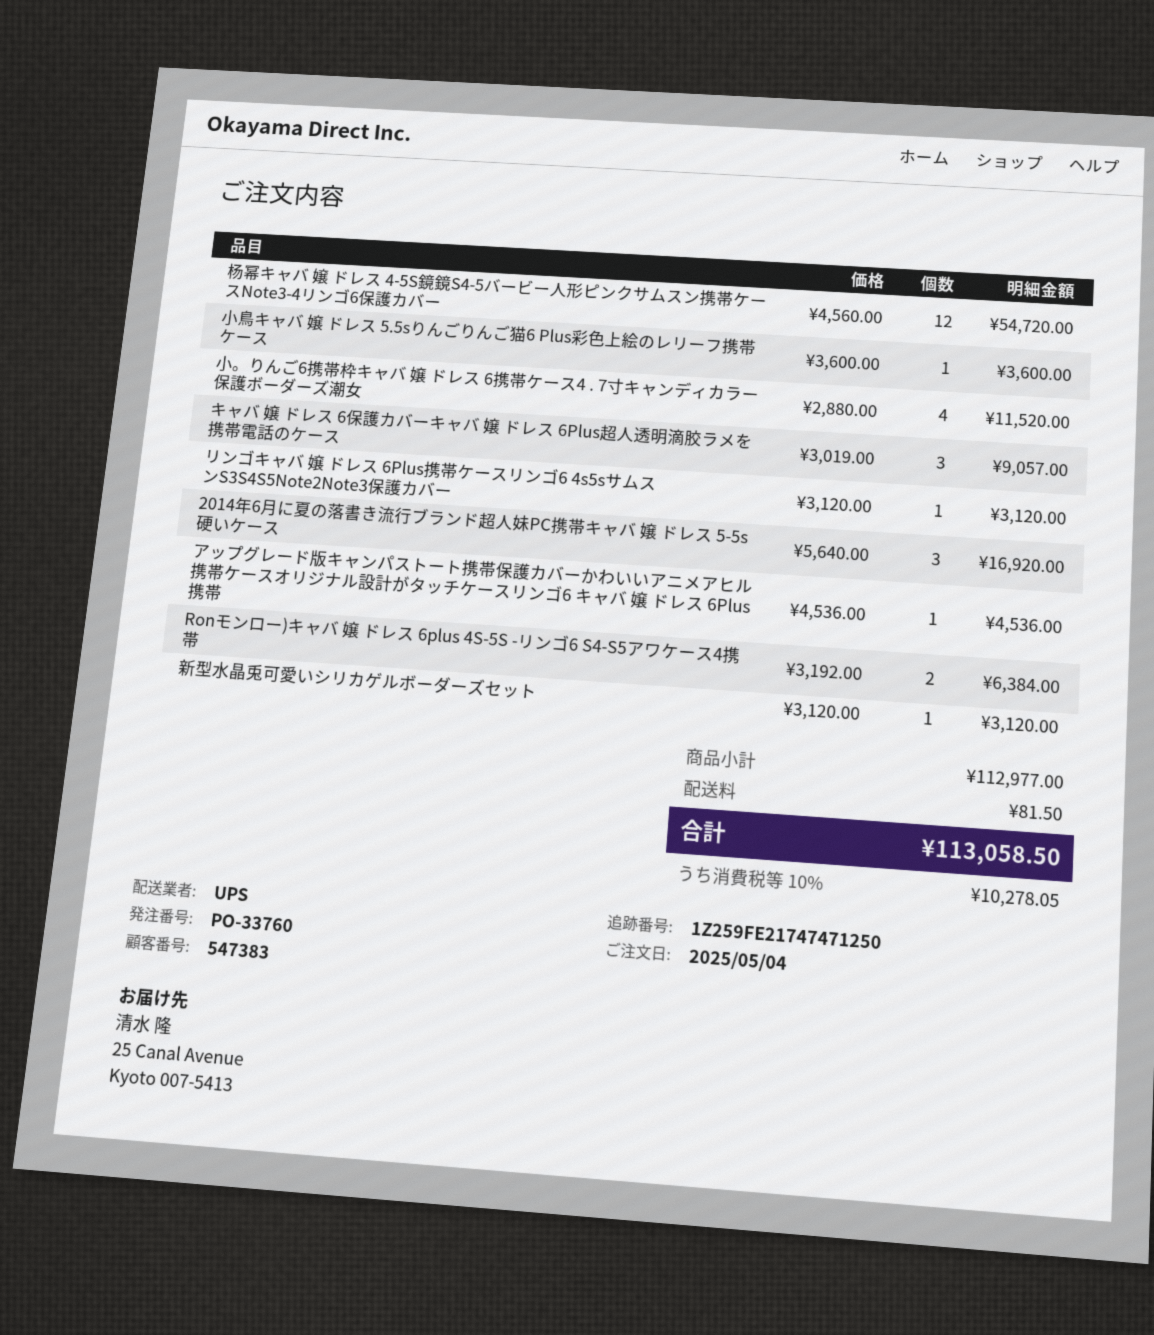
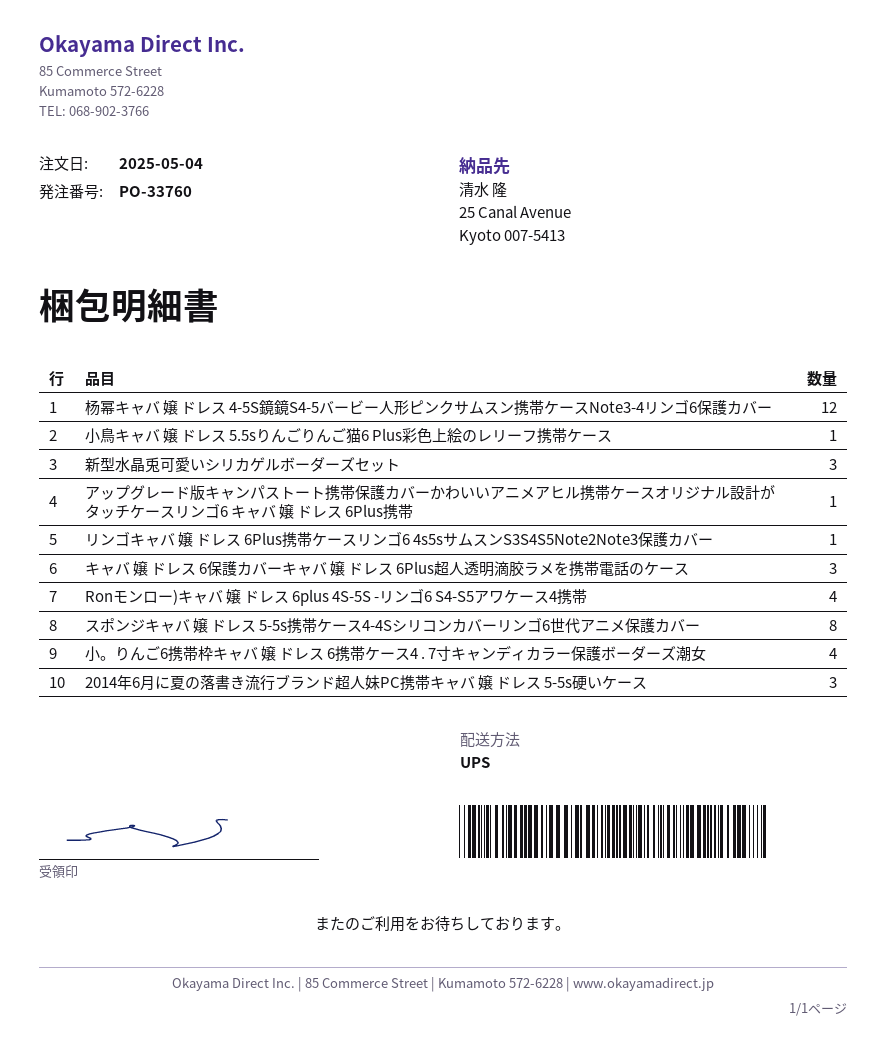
Ronモンロー)キャバ 嬢 ドレス 6plus 4S-5S -リンゴ6 S4-S5アワケース4携帯: 2 -> 4
新型水晶兎可愛いシリカゲルボーダーズセット: 1 -> 3
スポンジキャバ 嬢 ドレス 5-5s携帯ケース4-4Sシリコンカバーリンゴ6世代アニメ保護カバー: none -> 8

